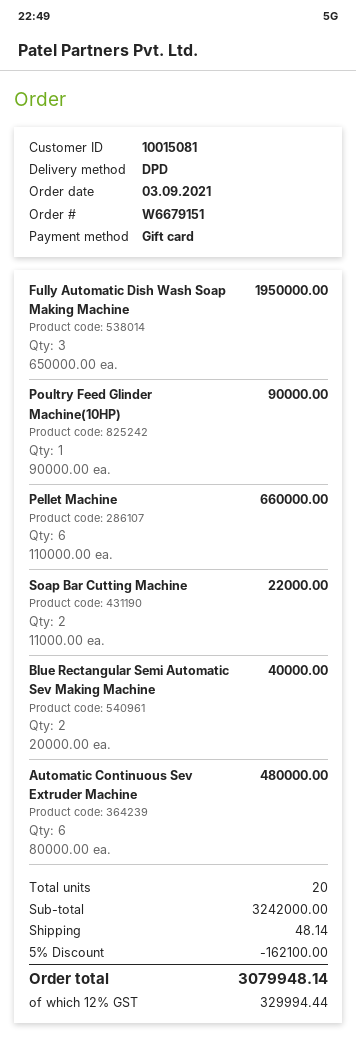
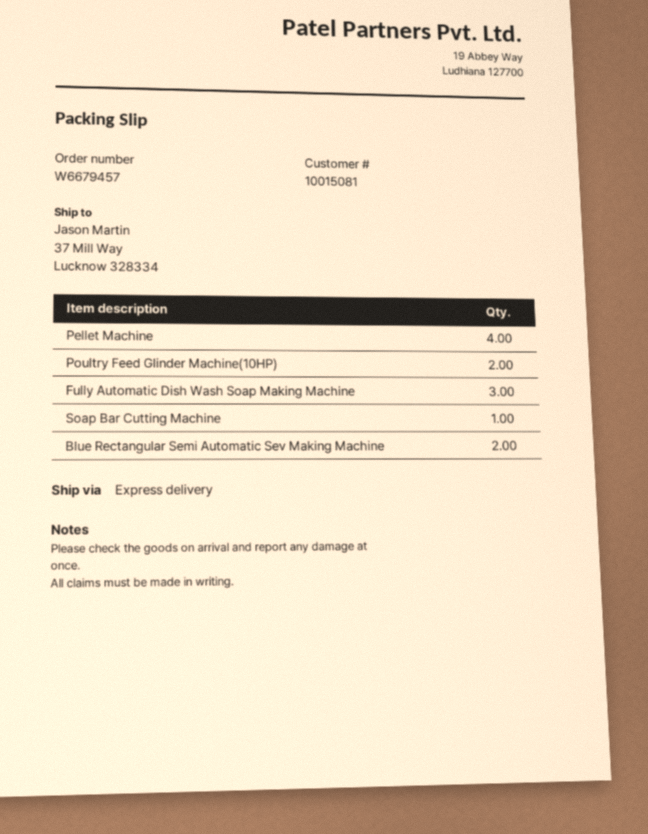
order number: W6679151 -> W6679457
shipping method: DPD -> express
Poultry Feed Glinder Machine(10HP): 1 -> 2
Pellet Machine: 6 -> 4
Soap Bar Cutting Machine: 2 -> 1
Automatic Continuous Sev Extruder Machine: 6 -> none

